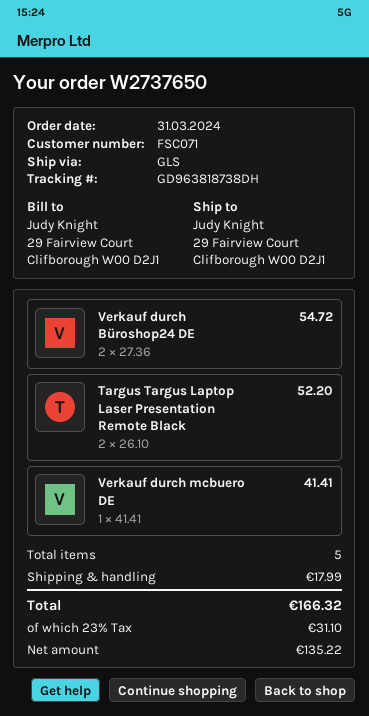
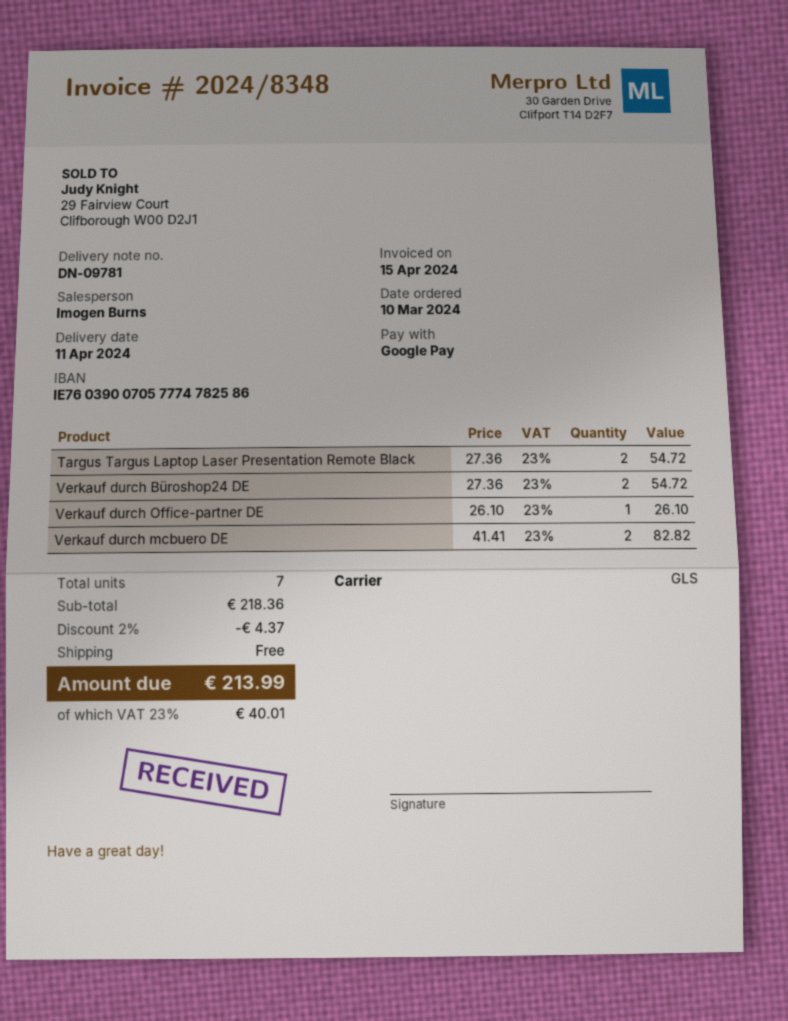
order date: 2024-03-31 -> 2024-03-10
Targus Targus Laptop Laser Presentation Remote Black: 2 x 26.10 = 52.20 -> 2 x 27.36 = 54.72
Verkauf durch mcbuero DE: 1 x 41.41 = 41.41 -> 2 x 41.41 = 82.82
Verkauf durch Office-partner DE: none -> 1 x 26.10 = 26.10
total quantity: 5 -> 7
discount: none -> 2% = 4.37
shipping: 17.99 -> 0.00
tax: 23% = 31.10 -> 23% = 40.01
total: 166.32 -> 213.99

